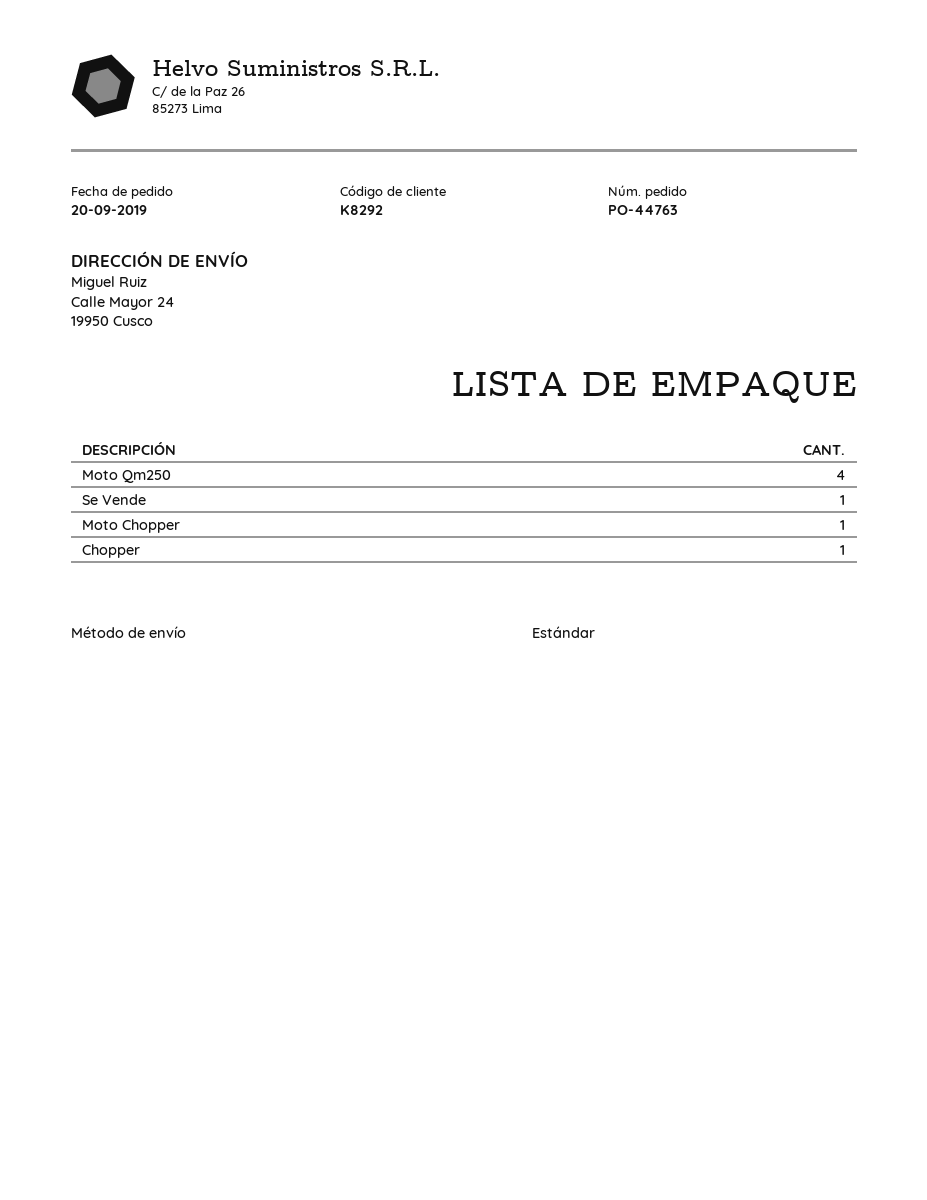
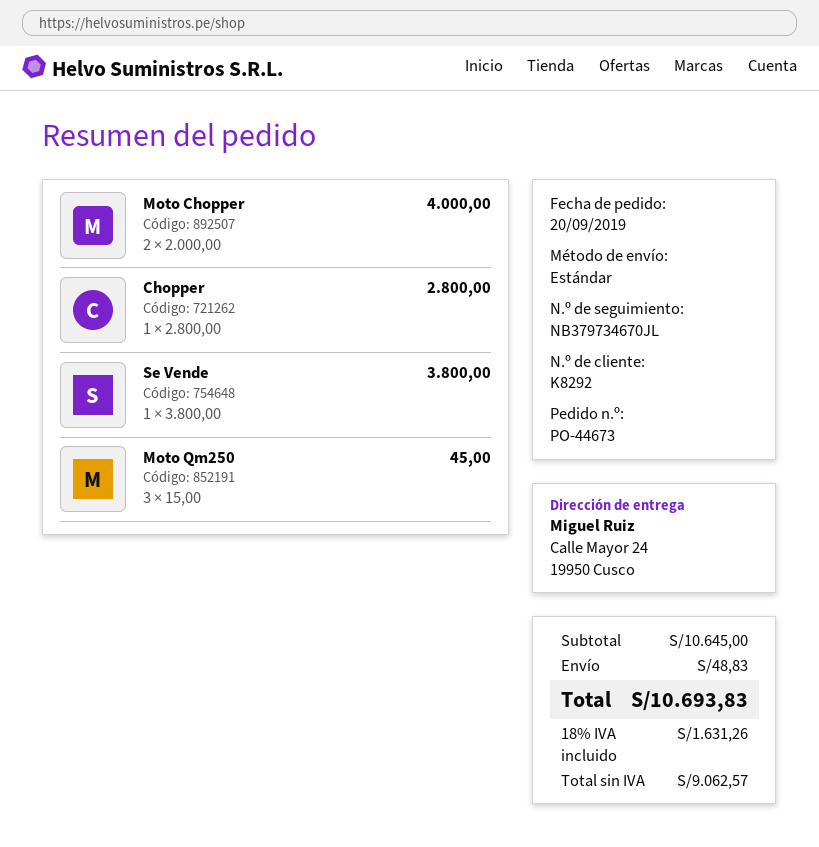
order number: PO-44763 -> PO-44673
Moto Qm250: 4 -> 3
Moto Chopper: 1 -> 2

